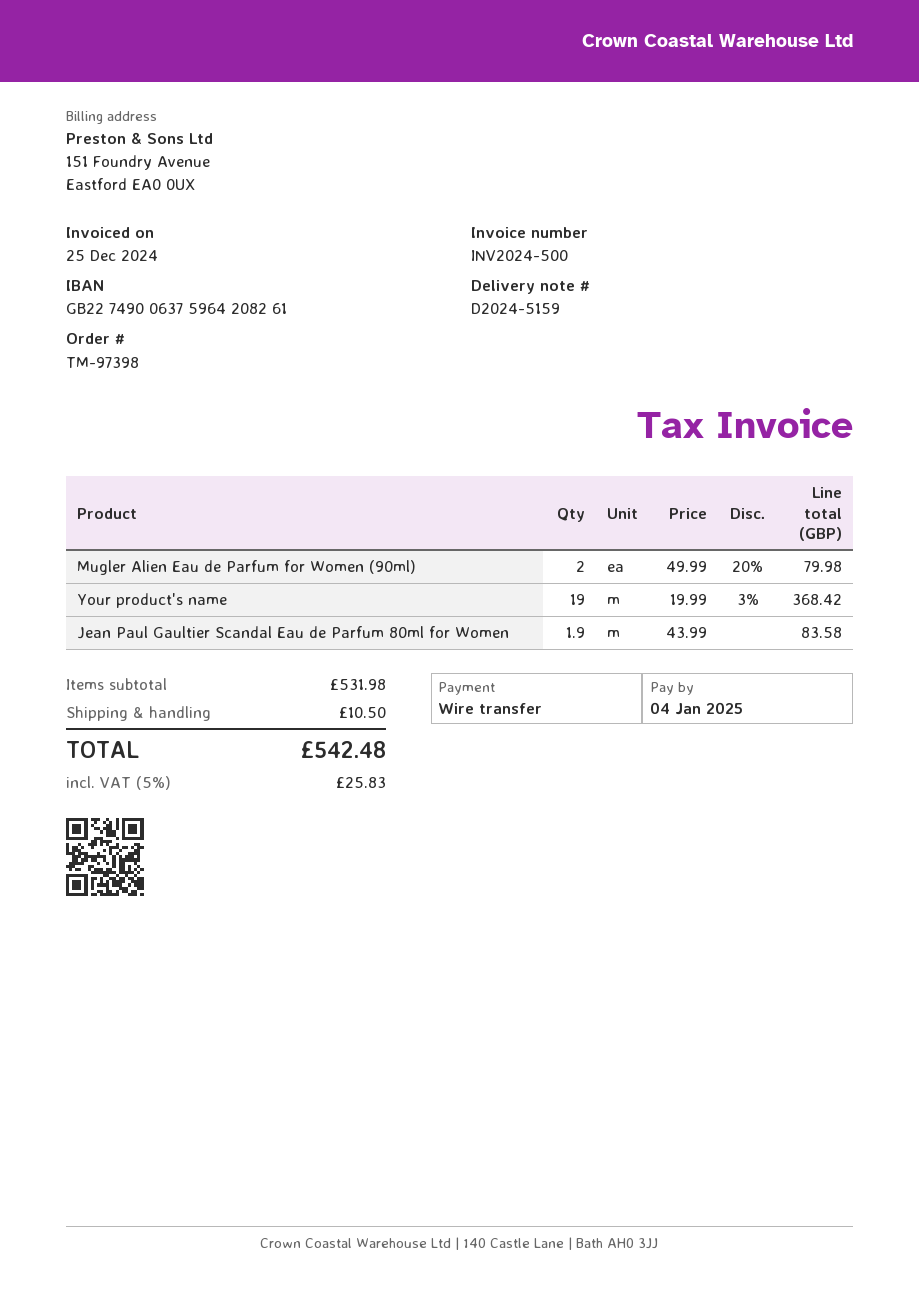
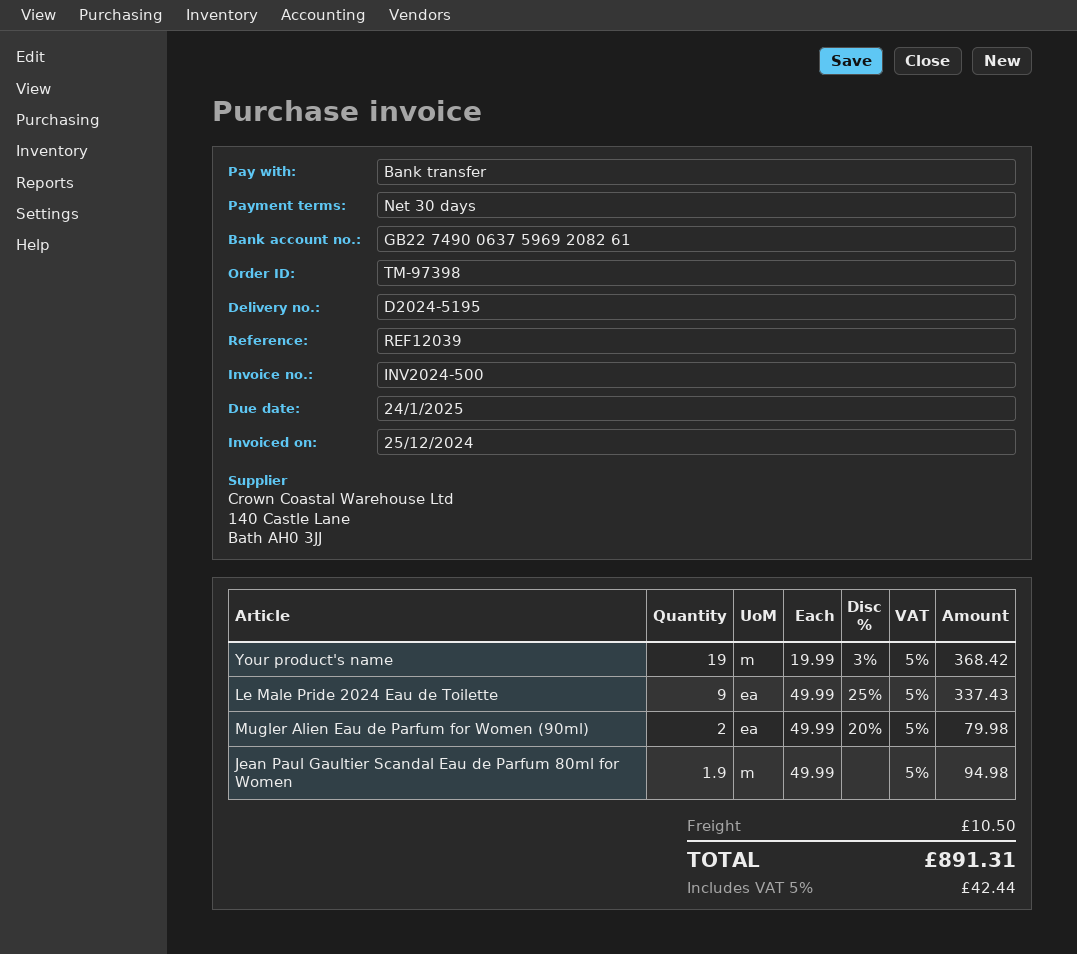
delivery note number: D2024-5159 -> D2024-5195
due date: 2025-01-04 -> 2025-01-24
bank account: GB22749006375964208261 -> GB22749006375969208261
Jean Paul Gaultier Scandal Eau de Parfum 80ml for Women: 1.9 x 43.99 = 83.58 -> 1.9 x 49.99 = 94.98
Le Male Pride 2024 Eau de Toilette: none -> 9 x 49.99 - 25% = 337.43
tax: 5% = 25.83 -> 5% = 42.44
total: 542.48 -> 891.31

